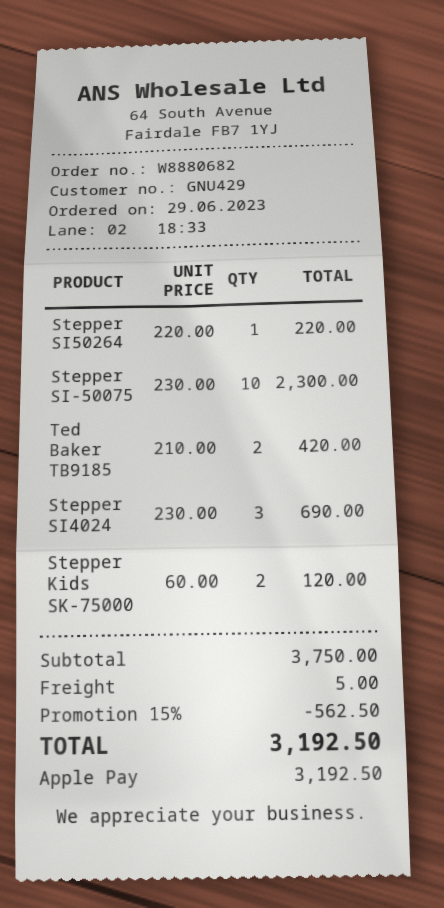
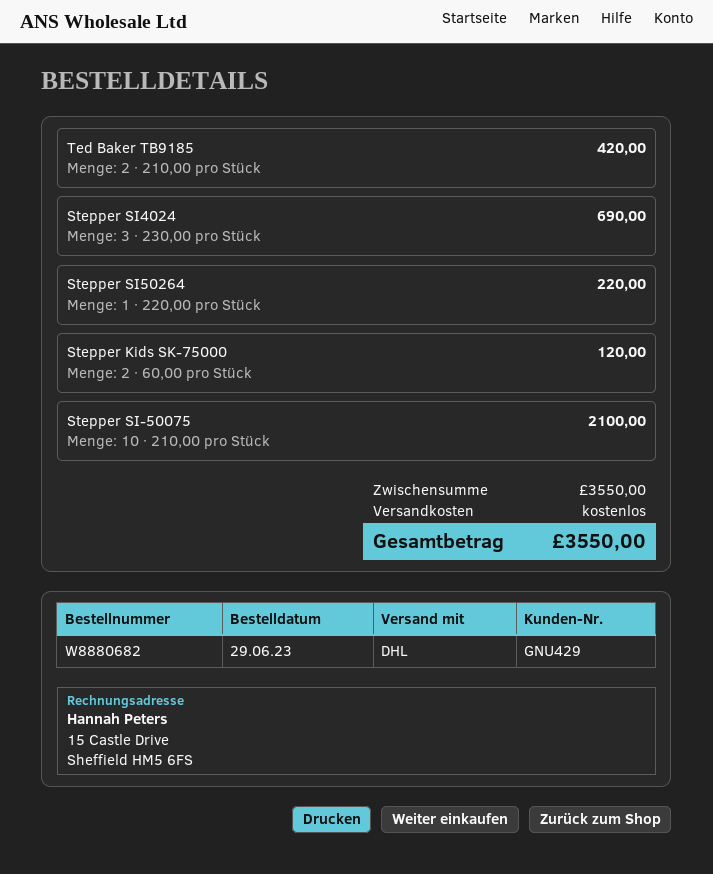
Stepper SI-50075: 10 x 230.00 = 2300.00 -> 10 x 210.00 = 2100.00
subtotal: 3750.00 -> 3550.00
discount: 15% = 562.50 -> none
shipping: 5.00 -> 0.00
total: 3192.50 -> 3550.00

